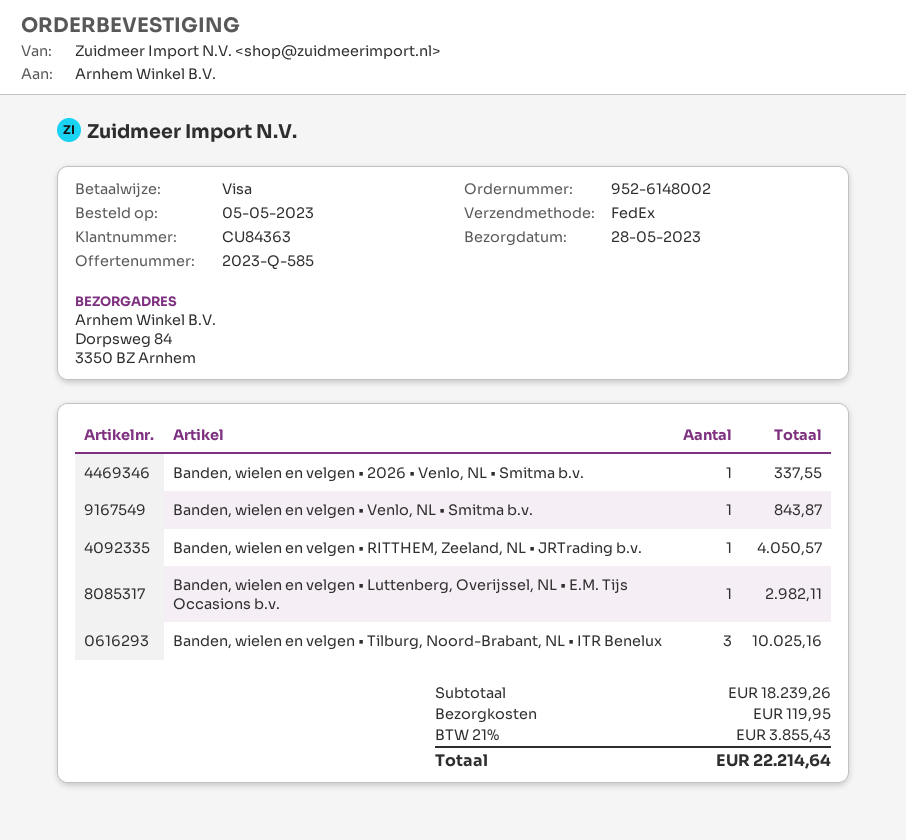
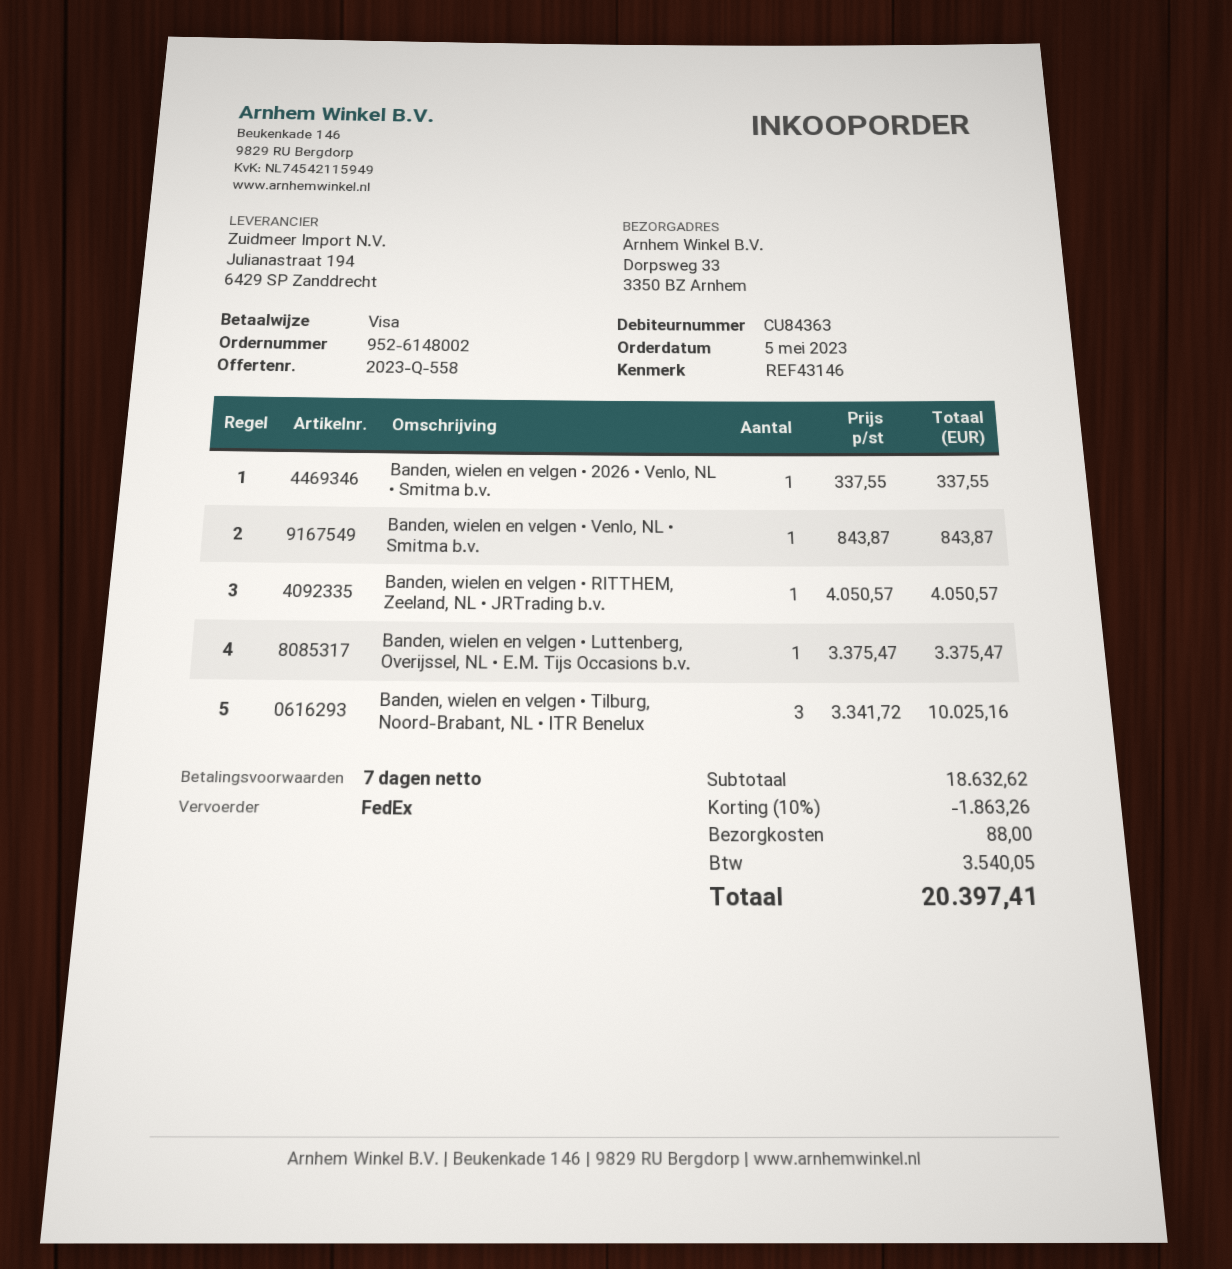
quote number: 2023-Q-585 -> 2023-Q-558
ship to: Dorpsweg 84, 3350 BZ Arnhem -> Dorpsweg 33, 3350 BZ Arnhem
Banden, wielen en velgen • Luttenberg, Overijssel, NL • E.M. Tijs Occasions b.v.: 1 for 2982.11 -> 1 for 3375.47
subtotal: 18239.26 -> 18632.62
discount: none -> 10% = 1863.26
shipping: 119.95 -> 88.00
tax: 3855.43 -> 3540.05
total: 22214.64 -> 20397.41

